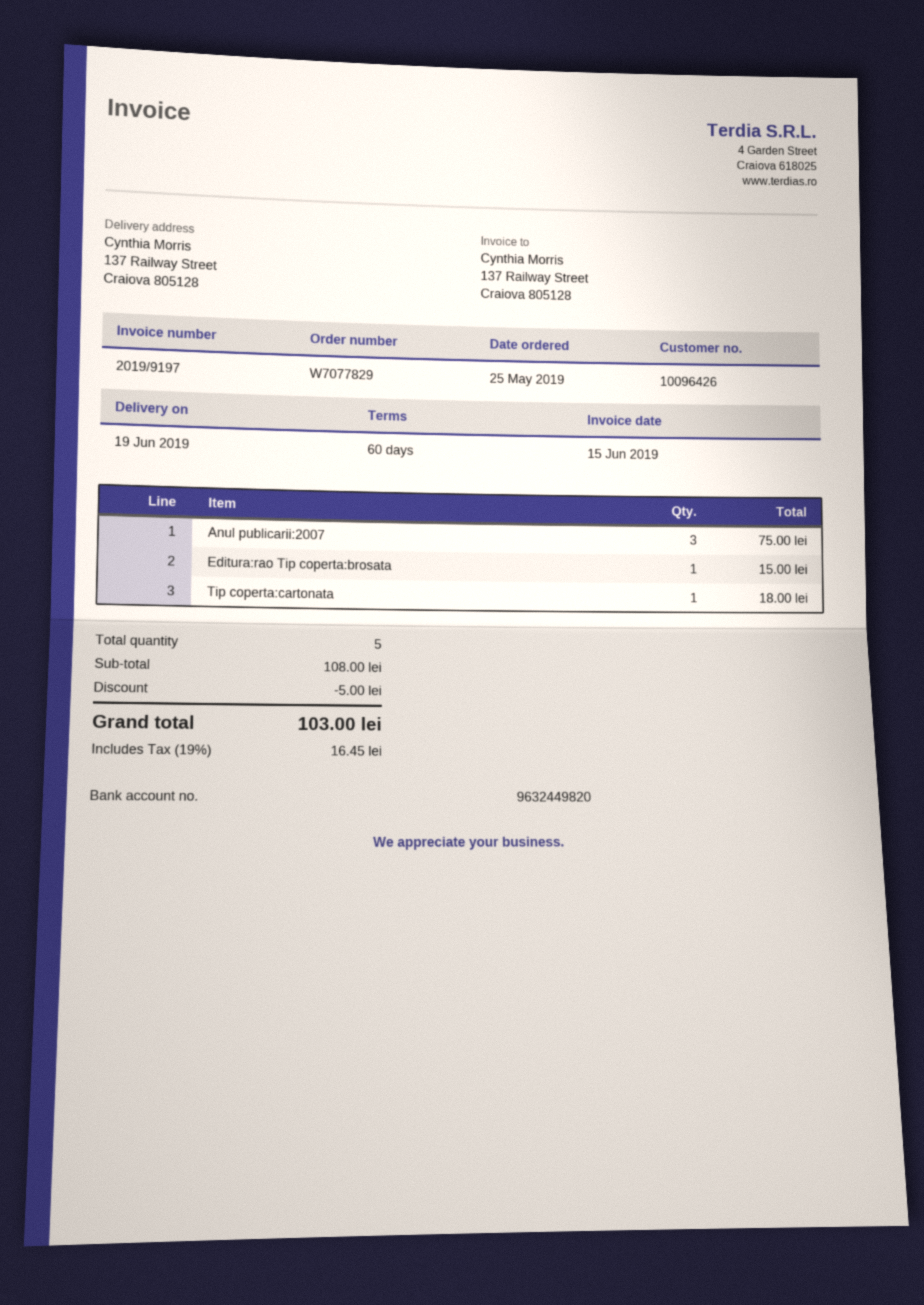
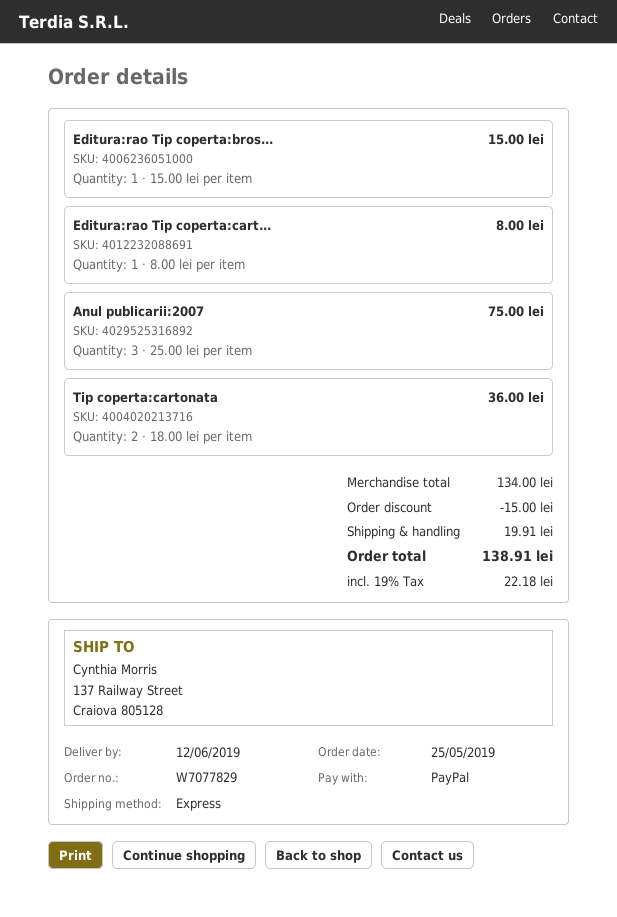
delivery date: 2019-06-19 -> 2019-06-12
Tip coperta:cartonata: 1 for 18.00 -> 2 for 36.00
Editura:rao Tip coperta:cart...: none -> 1 for 8.00
subtotal: 108.00 -> 134.00
discount: 5.00 -> 15.00
shipping: none -> 19.91
tax: 19% = 16.45 -> 19% = 22.18
total: 103.00 -> 138.91

